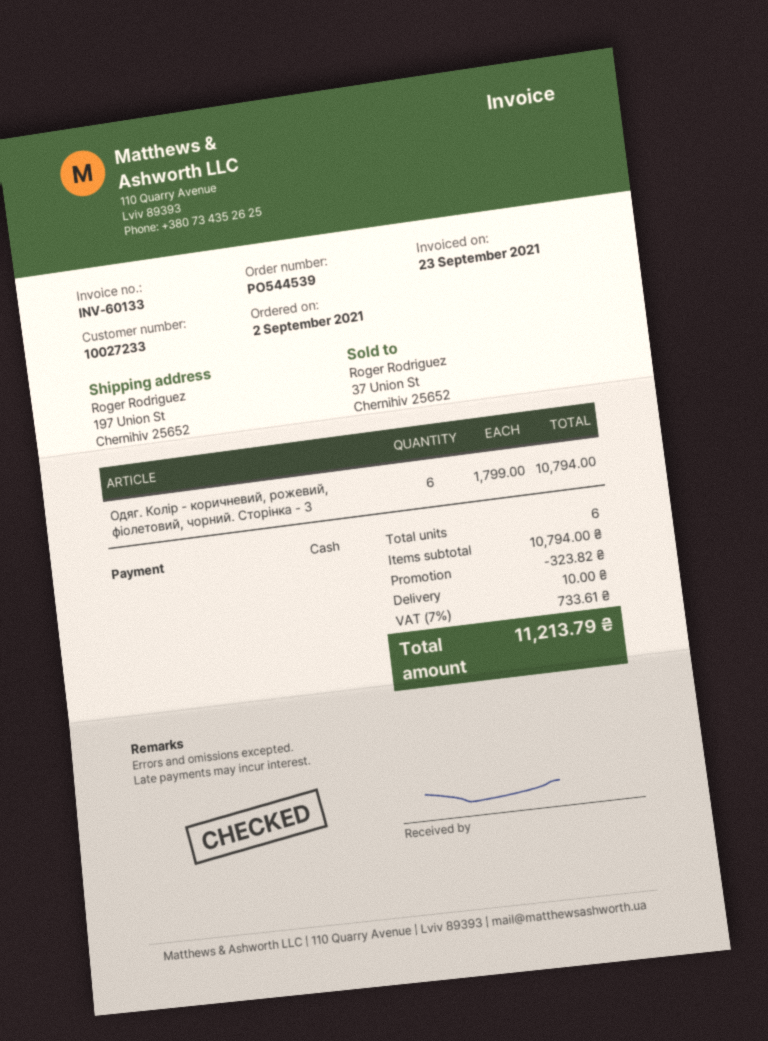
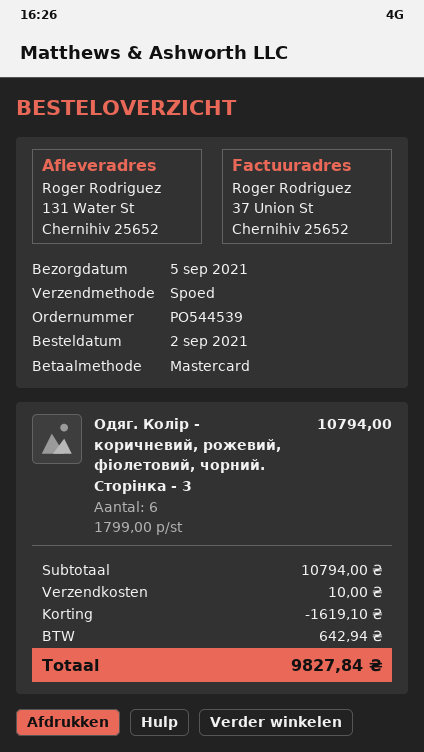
payment method: cash -> Mastercard
ship to: 197 Union St, Chernihiv 25652 -> 131 Water St, Chernihiv 25652
discount: 323.82 -> 1619.10
tax: 733.61 -> 642.94
total: 11213.79 -> 9827.84

